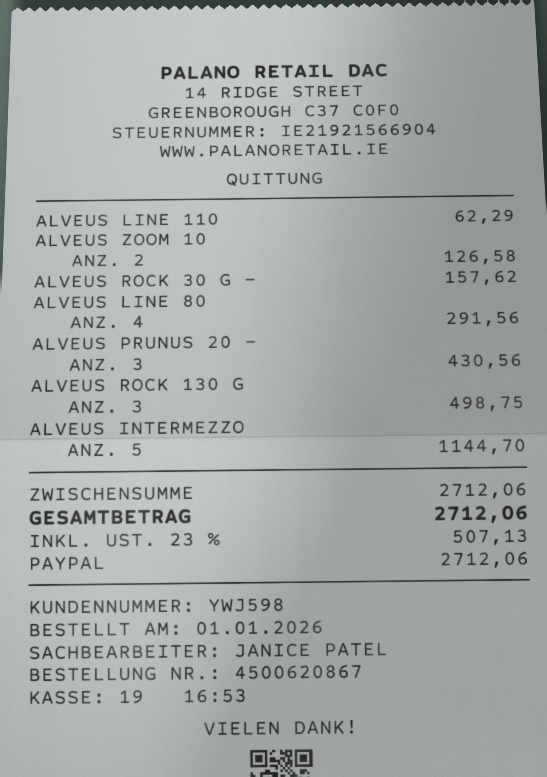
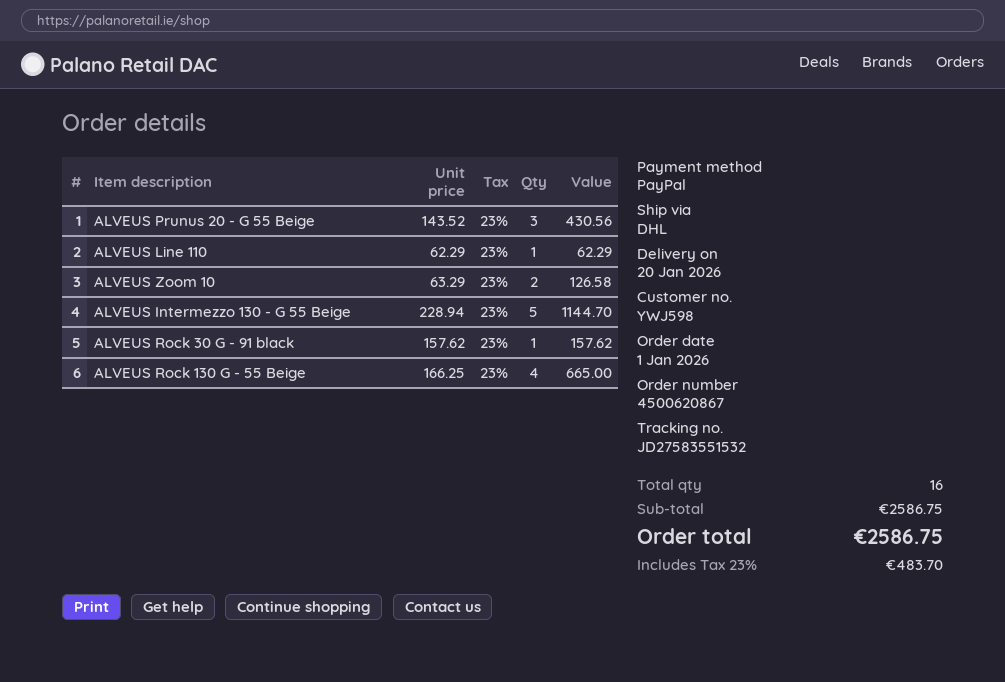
ALVEUS LINE 80: 4 for 291.56 -> none
ALVEUS ROCK 130 G: 3 for 498.75 -> 4 for 665.00
subtotal: 2712.06 -> 2586.75
tax: 23% = 507.13 -> 23% = 483.70
total: 2712.06 -> 2586.75

